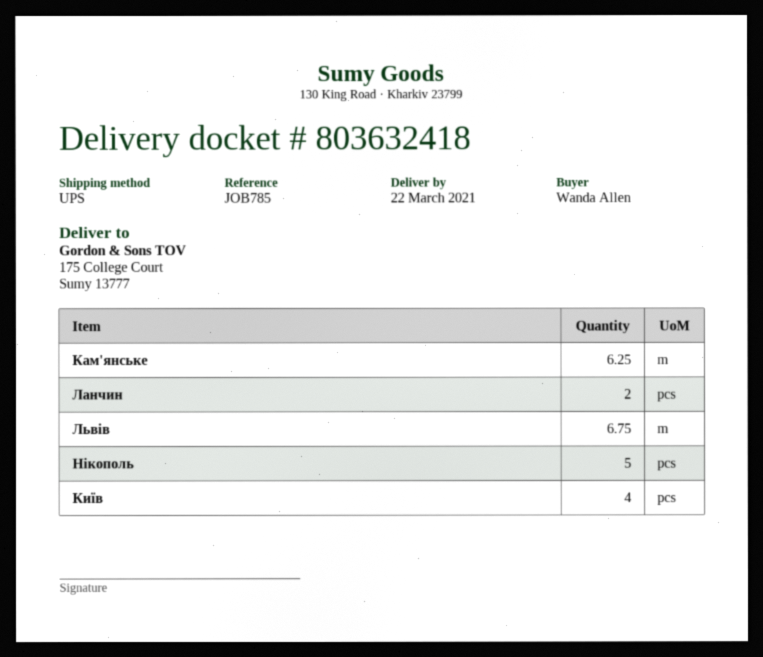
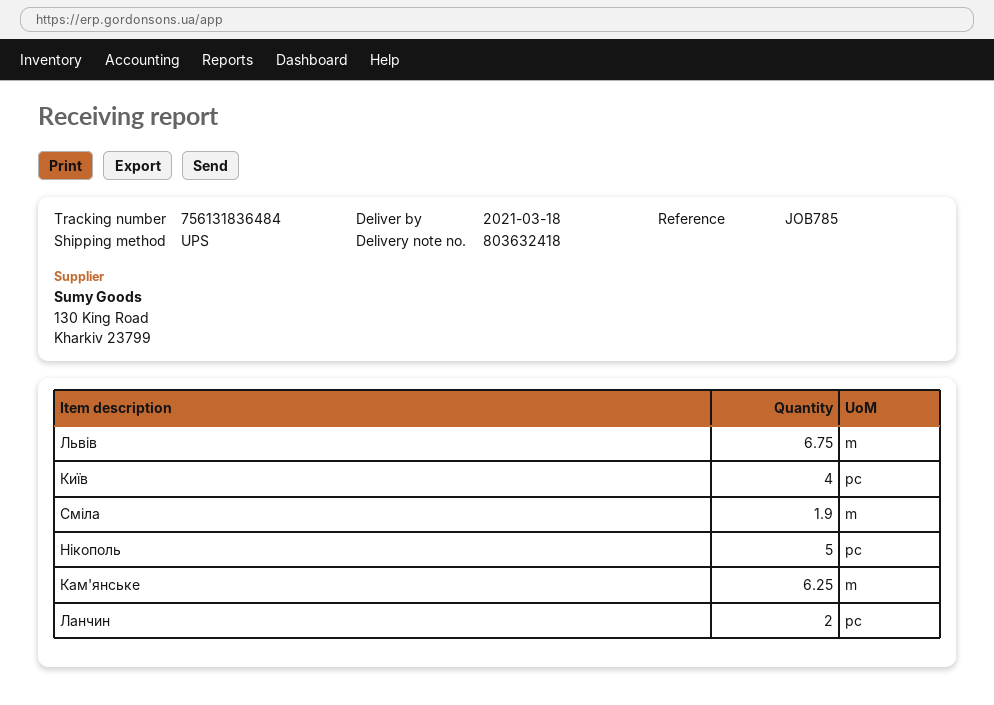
delivery date: 2021-03-22 -> 2021-03-18
Сміла: none -> 1.9

